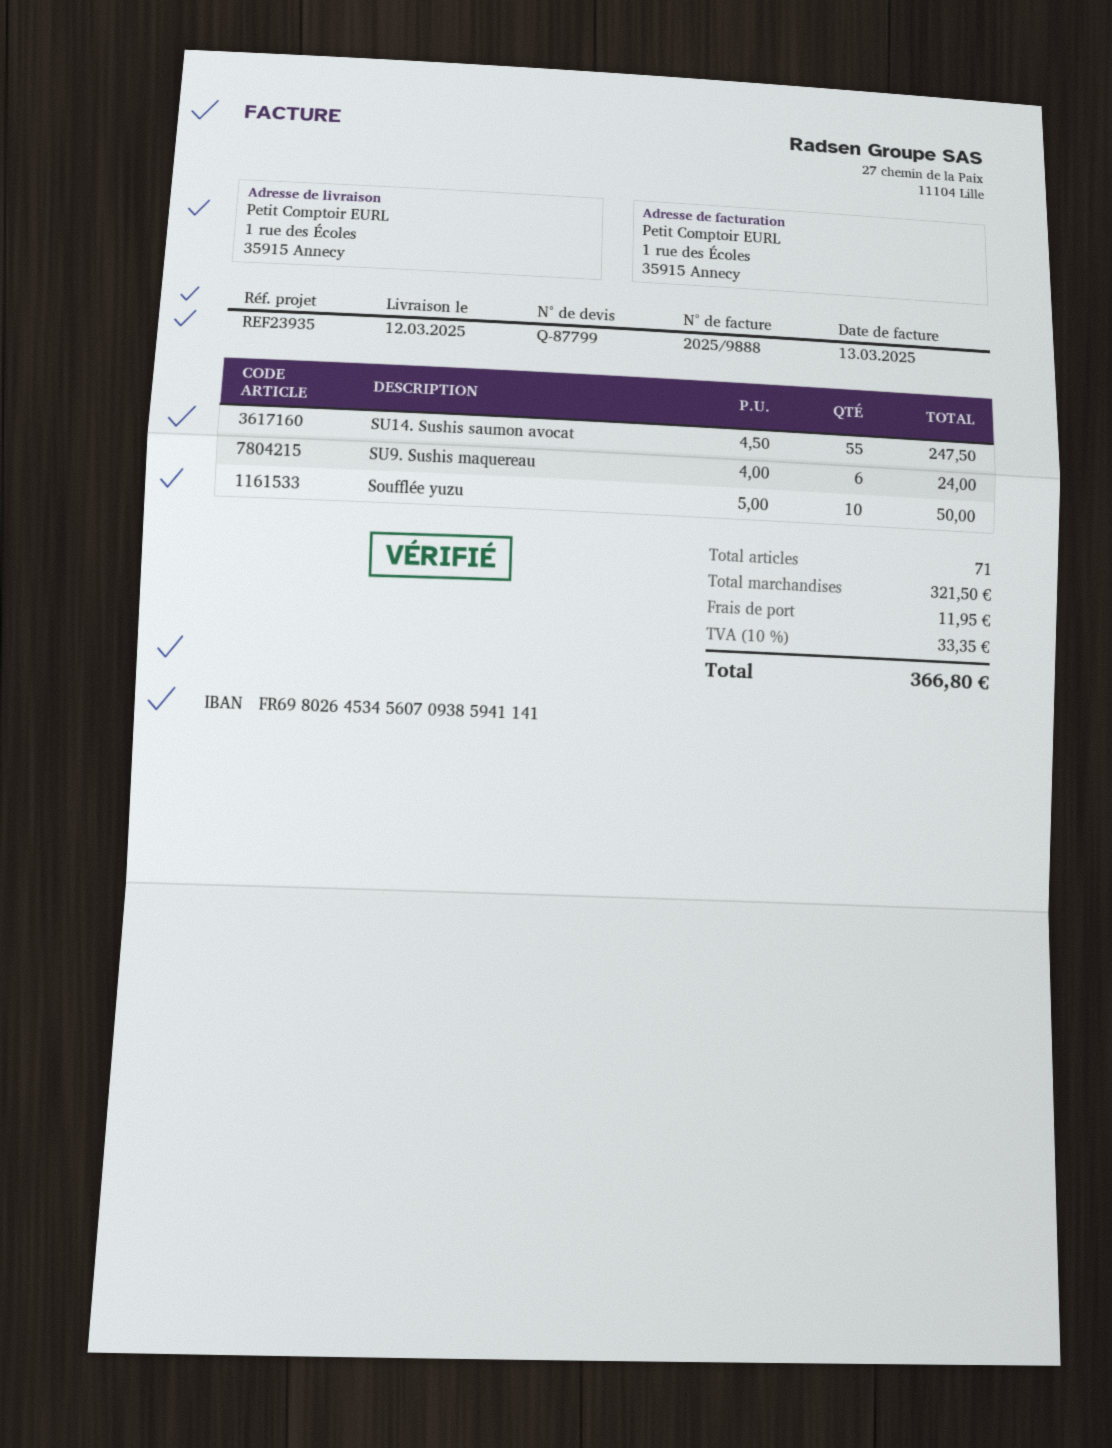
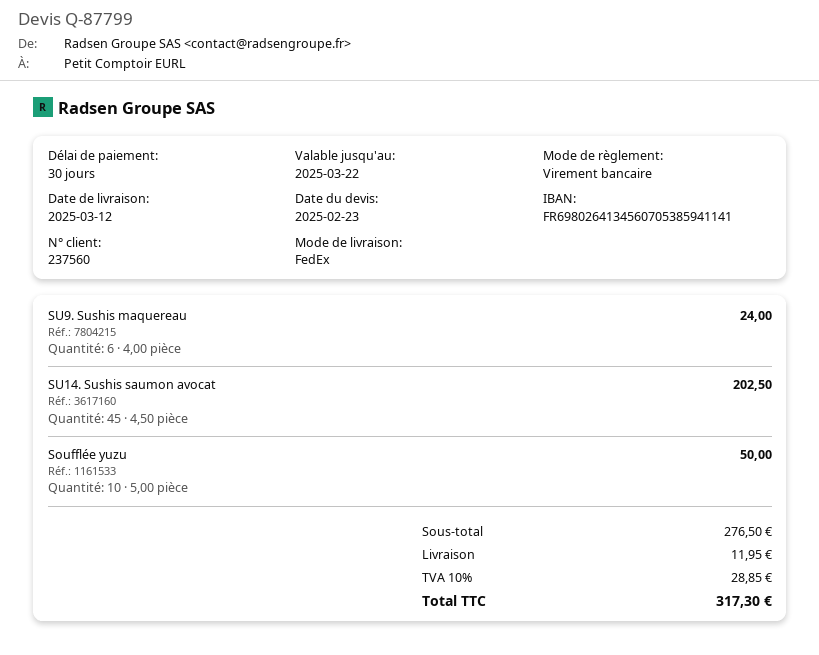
bank account: FR6980264534560709385941141 -> FR6980264134560705385941141
SU14. Sushis saumon avocat: 55 x 4.50 = 247.50 -> 45 x 4.50 = 202.50
subtotal: 321.50 -> 276.50
tax: 10% = 33.35 -> 10% = 28.85
total: 366.80 -> 317.30

